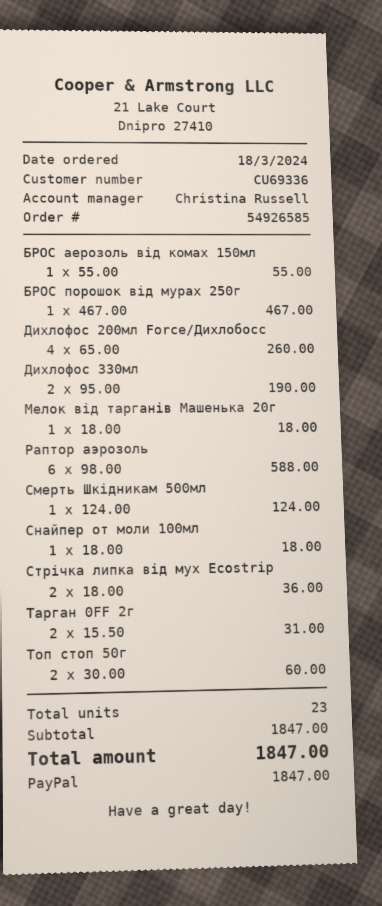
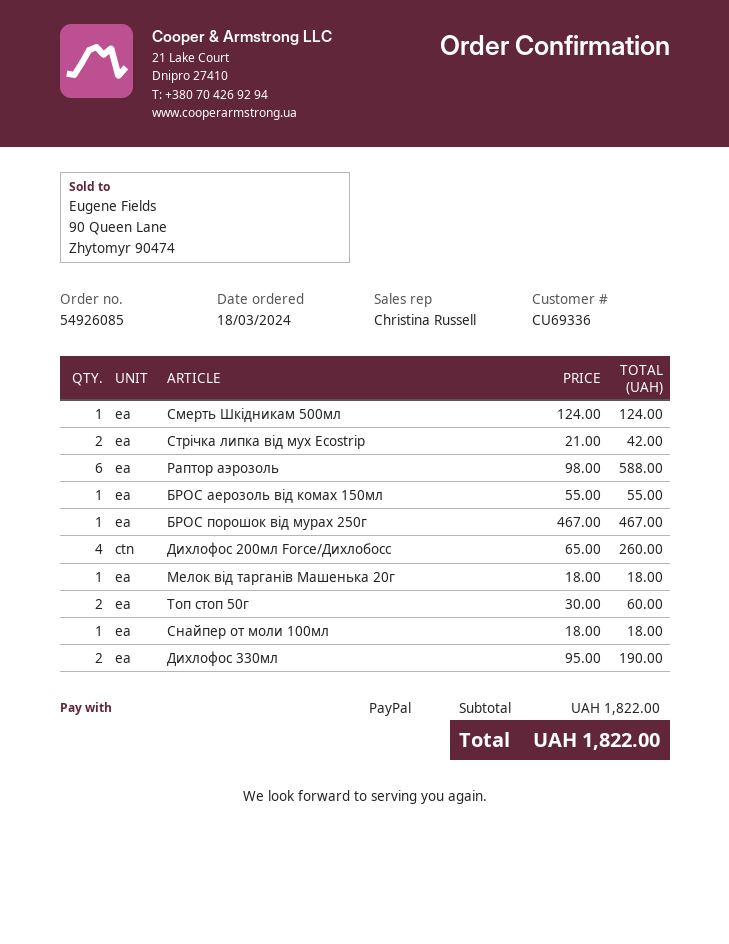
order number: 54926585 -> 54926085
Стрічка липка від мух Ecostrip: 2 x 18.00 = 36.00 -> 2 x 21.00 = 42.00
Тарган 0FF 2г: 2 x 15.50 = 31.00 -> none
subtotal: 1847.00 -> 1822.00
total: 1847.00 -> 1822.00

